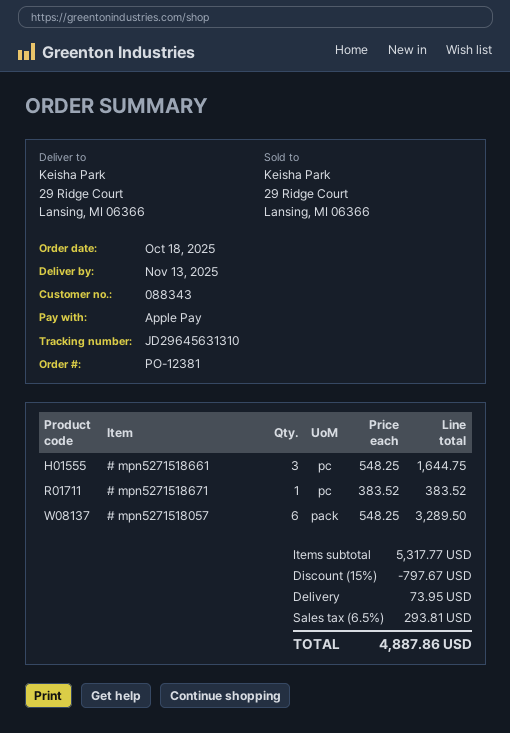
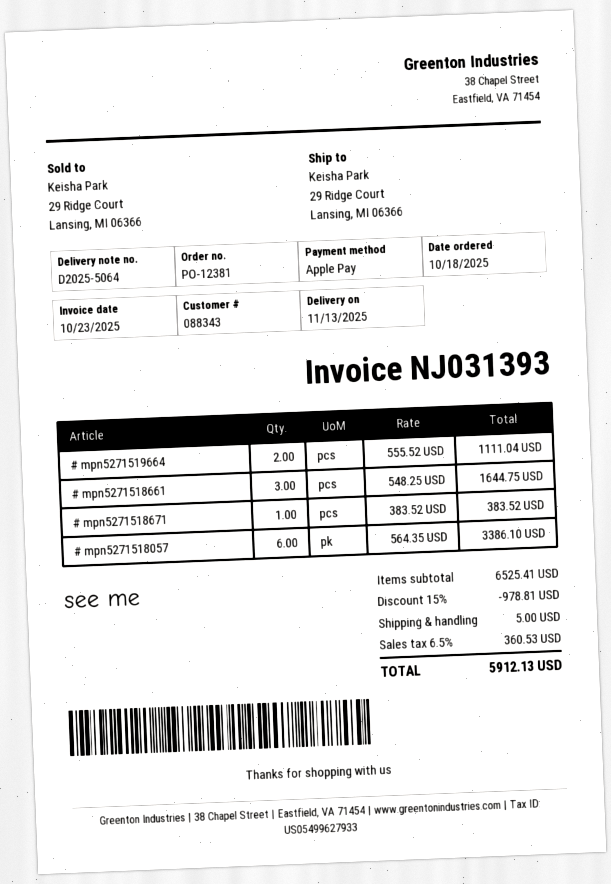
# mpn5271518057: 6 x 548.25 = 3289.50 -> 6 x 564.35 = 3386.10
# mpn5271519664: none -> 2 x 555.52 = 1111.04
subtotal: 5317.77 -> 6525.41
discount: 15% = 797.67 -> 15% = 978.81
shipping: 73.95 -> 5.00
tax: 6.5% = 293.81 -> 6.5% = 360.53
total: 4887.86 -> 5912.13

